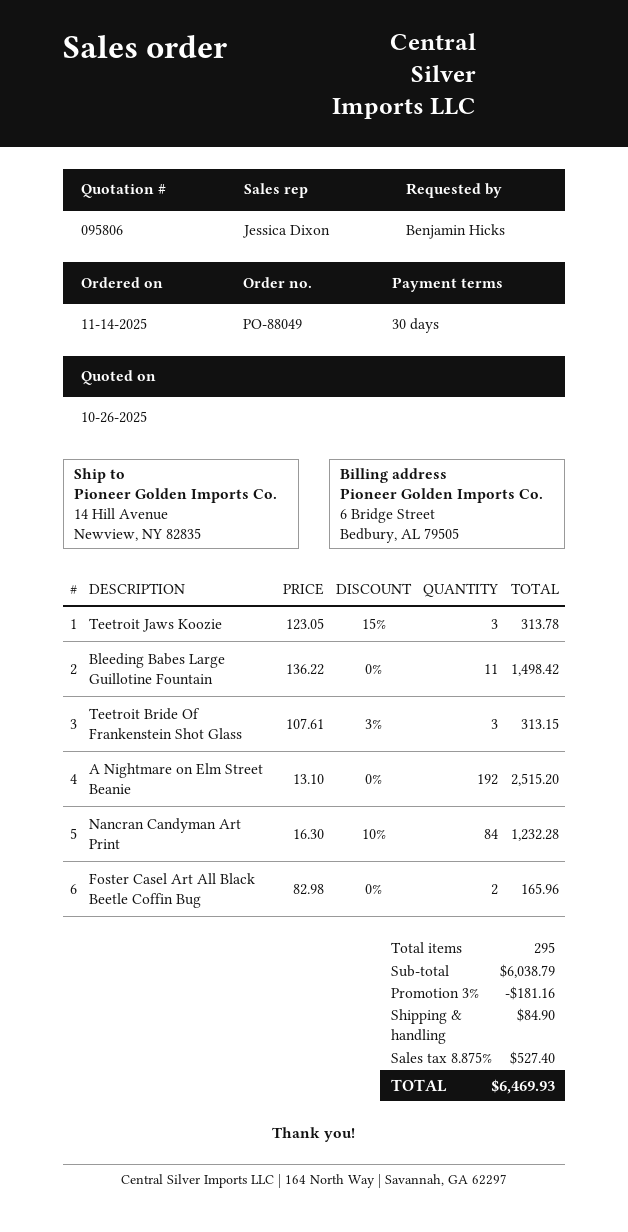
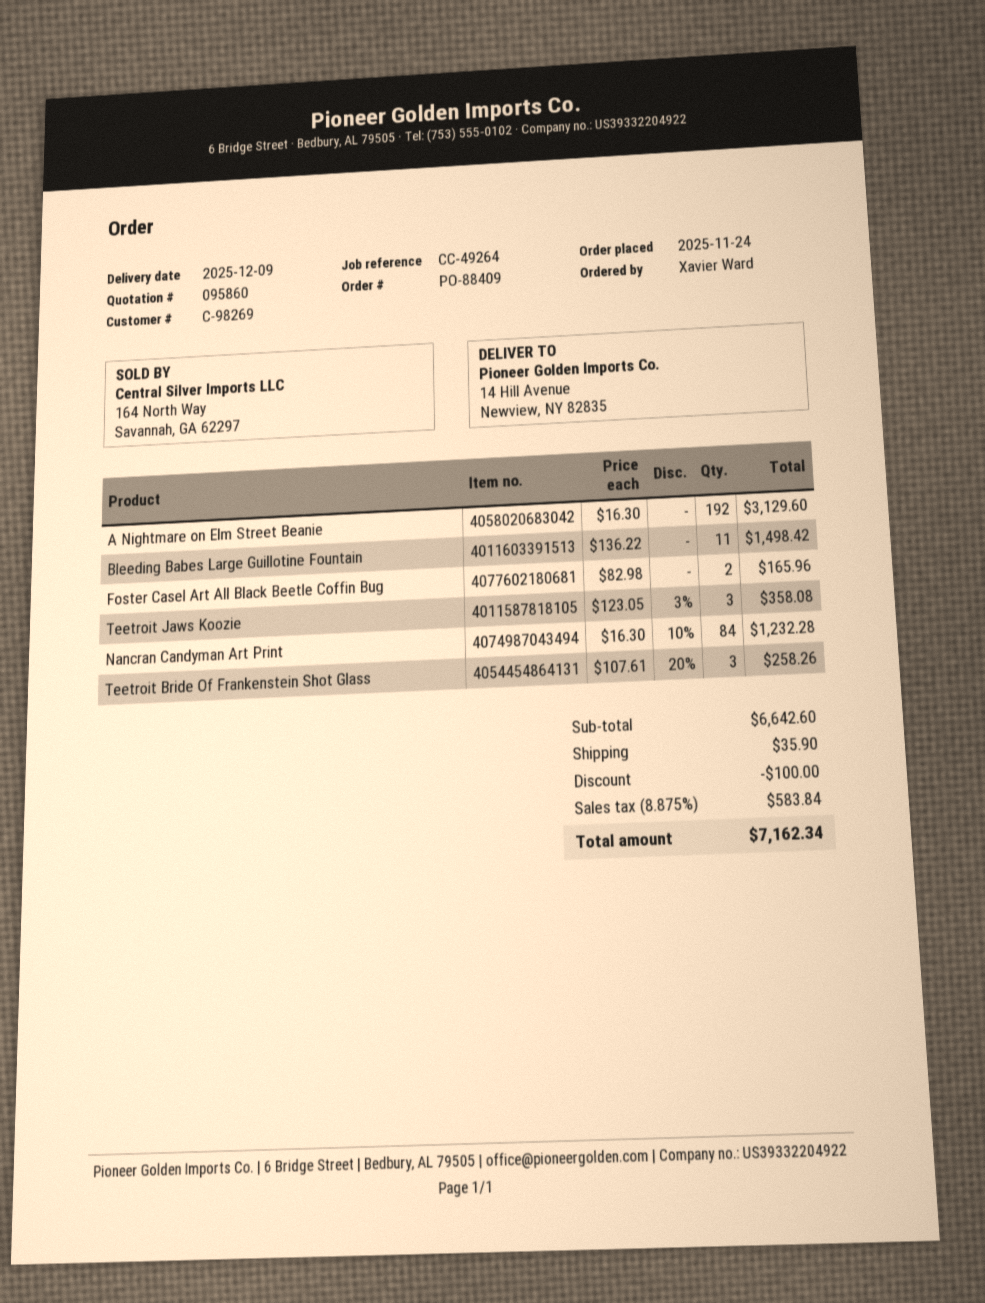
quote number: 095806 -> 095860
order number: PO-88049 -> PO-88409
order date: 2025-11-14 -> 2025-11-24
ordered by: Benjamin Hicks -> Xavier Ward
Teetroit Jaws Koozie: 3 x 123.05 - 15% = 313.78 -> 3 x 123.05 - 3% = 358.08
Teetroit Bride Of Frankenstein Shot Glass: 3 x 107.61 - 3% = 313.15 -> 3 x 107.61 - 20% = 258.26
A Nightmare on Elm Street Beanie: 192 x 13.10 = 2515.20 -> 192 x 16.30 = 3129.60
subtotal: 6038.79 -> 6642.60
discount: 181.16 -> 100.00
shipping: 84.90 -> 35.90
tax: 8.875% = 527.40 -> 8.875% = 583.84
total: 6469.93 -> 7162.34

